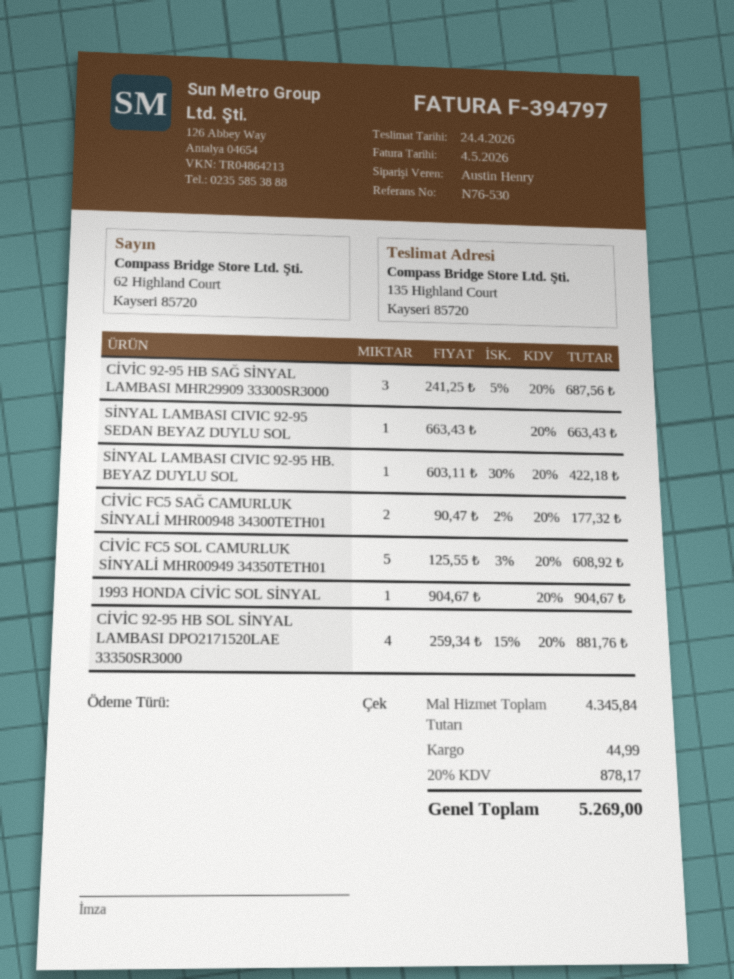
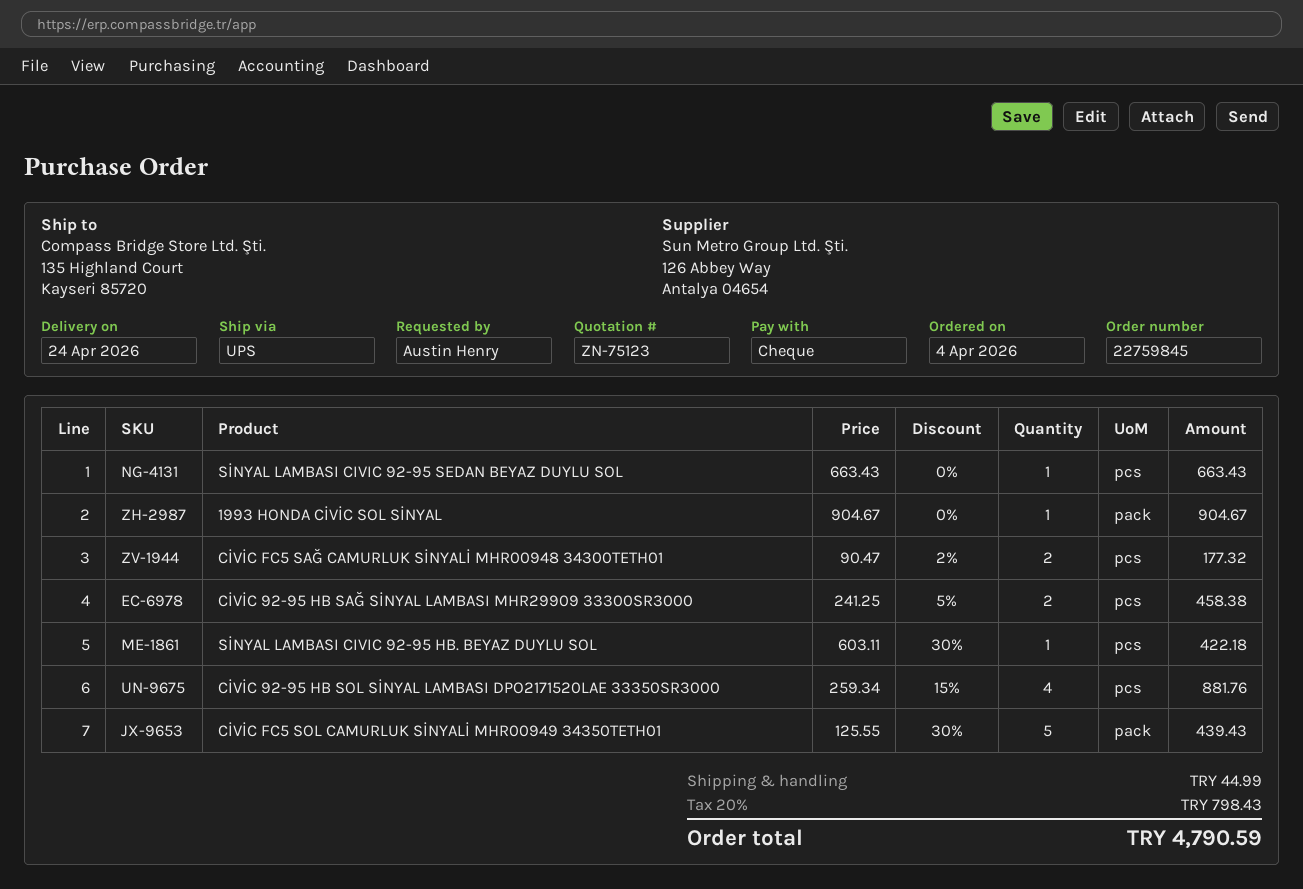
CİVİC 92-95 HB SAĞ SİNYAL LAMBASI MHR29909 33300SR3000: 3 x 241.25 - 5% = 687.56 -> 2 x 241.25 - 5% = 458.38
CİVİC FC5 SOL CAMURLUK SİNYALİ MHR00949 34350TETH01: 5 x 125.55 - 3% = 608.92 -> 5 x 125.55 - 30% = 439.43
tax: 20% = 878.17 -> 20% = 798.43
total: 5269.00 -> 4790.59

